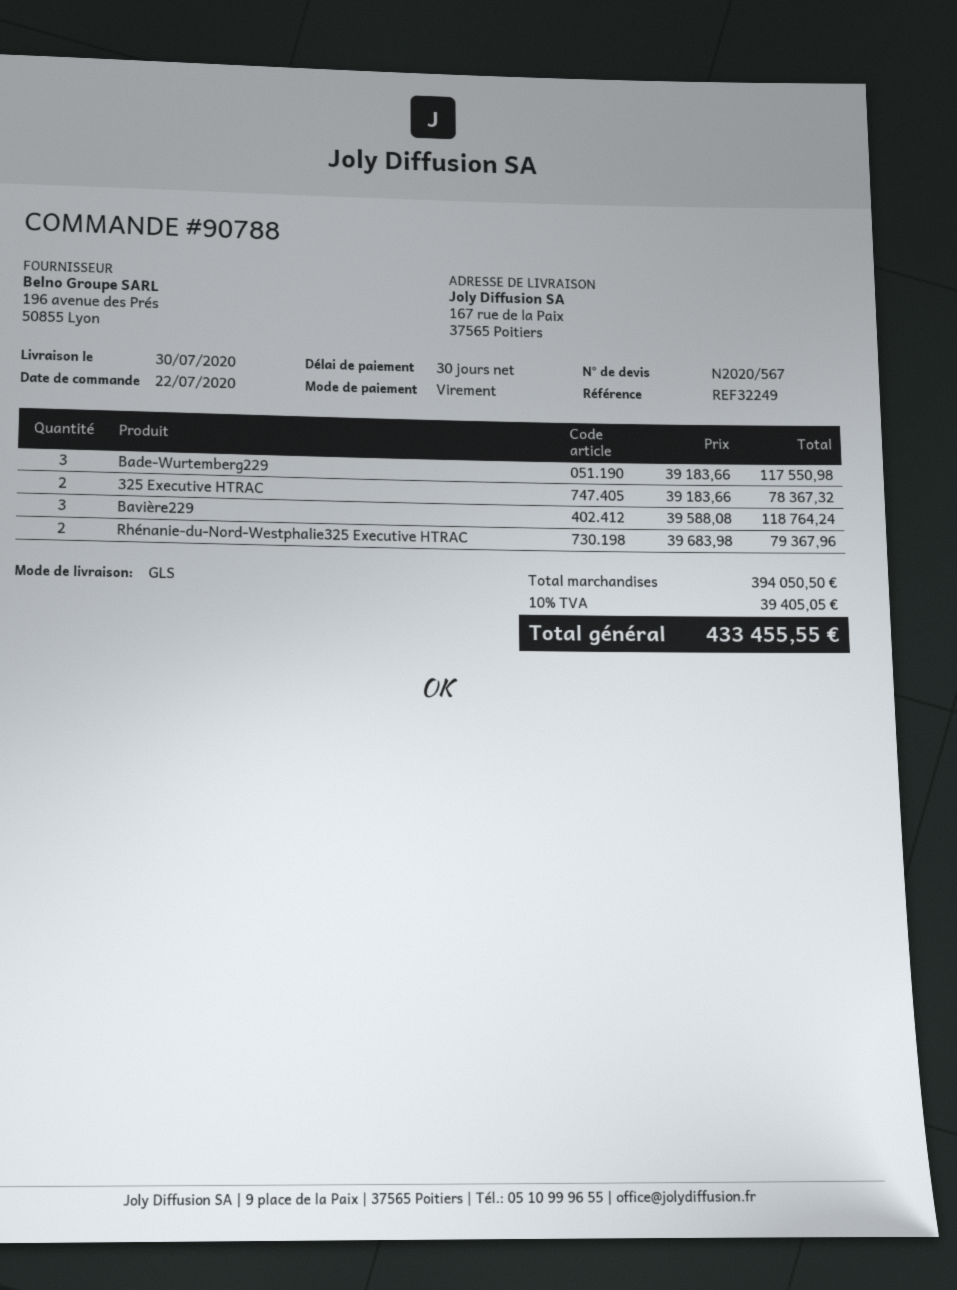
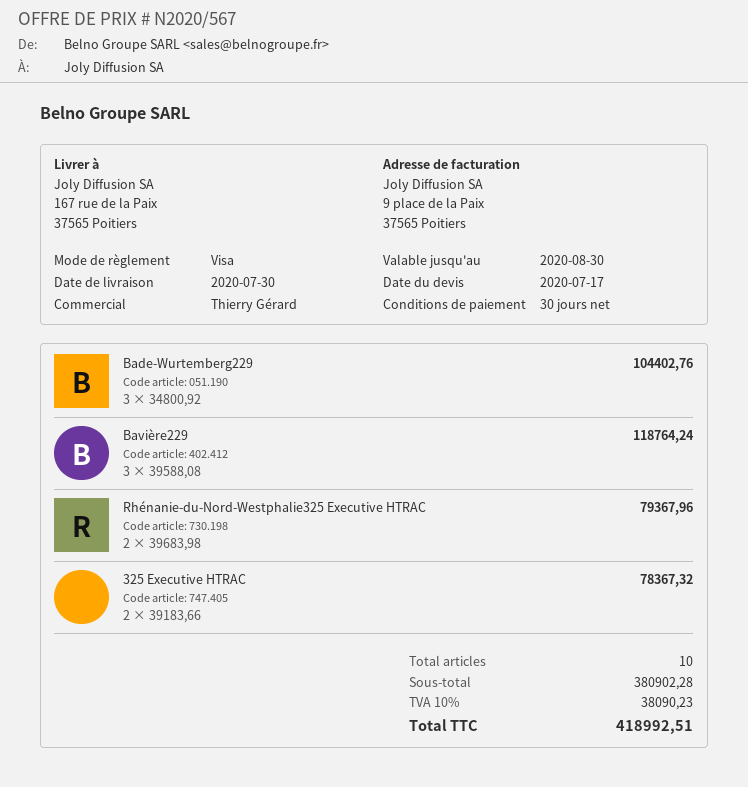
payment method: bank transfer -> Visa
Bade-Wurtemberg229: 3 x 39183.66 = 117550.98 -> 3 x 34800.92 = 104402.76
subtotal: 394050.50 -> 380902.28
tax: 10% = 39405.05 -> 10% = 38090.23
total: 433455.55 -> 418992.51

